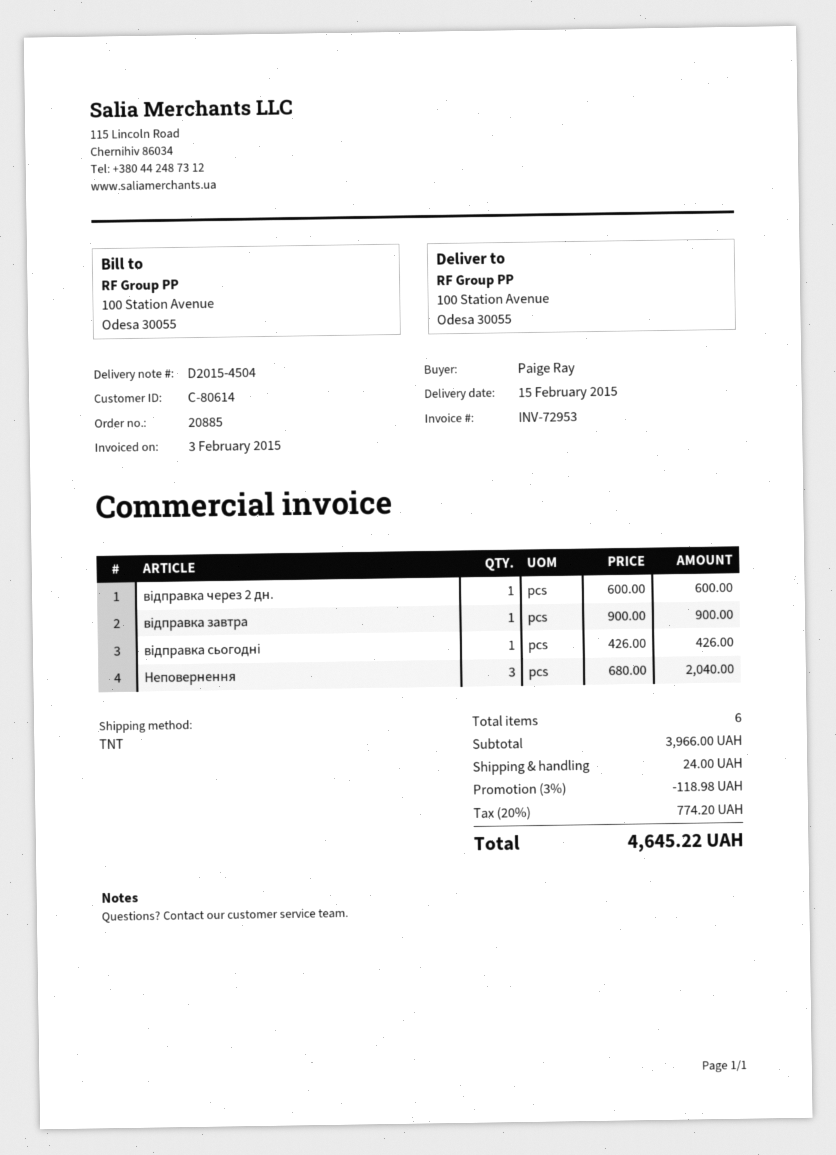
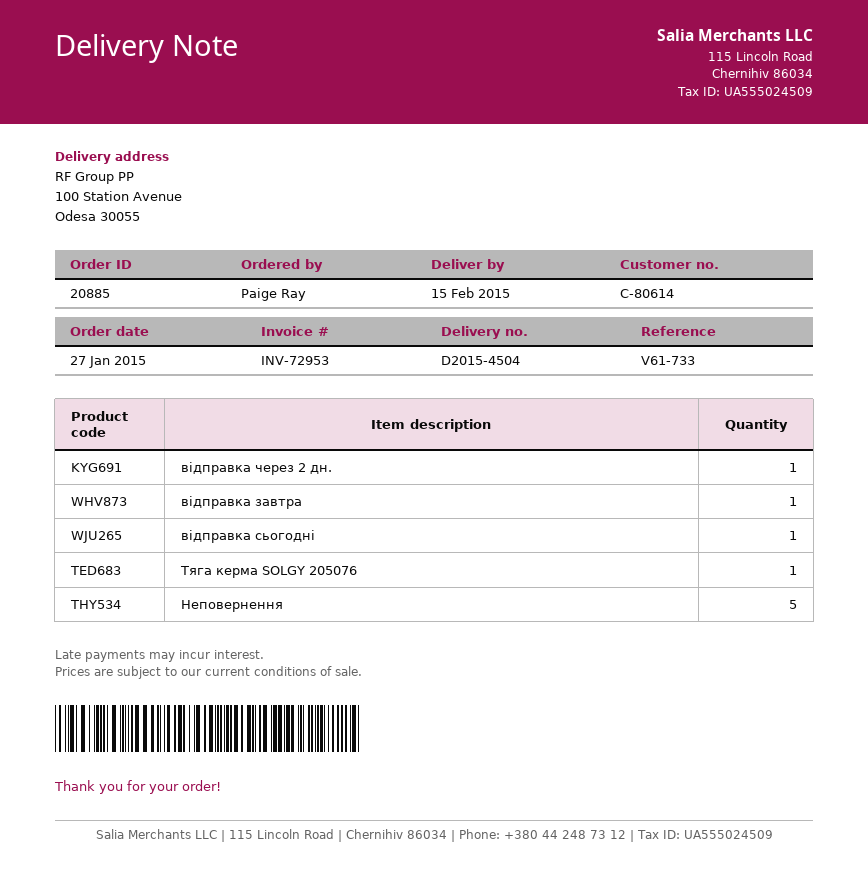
Неповернення: 3 -> 5
Тяга керма SOLGY 205076: none -> 1

